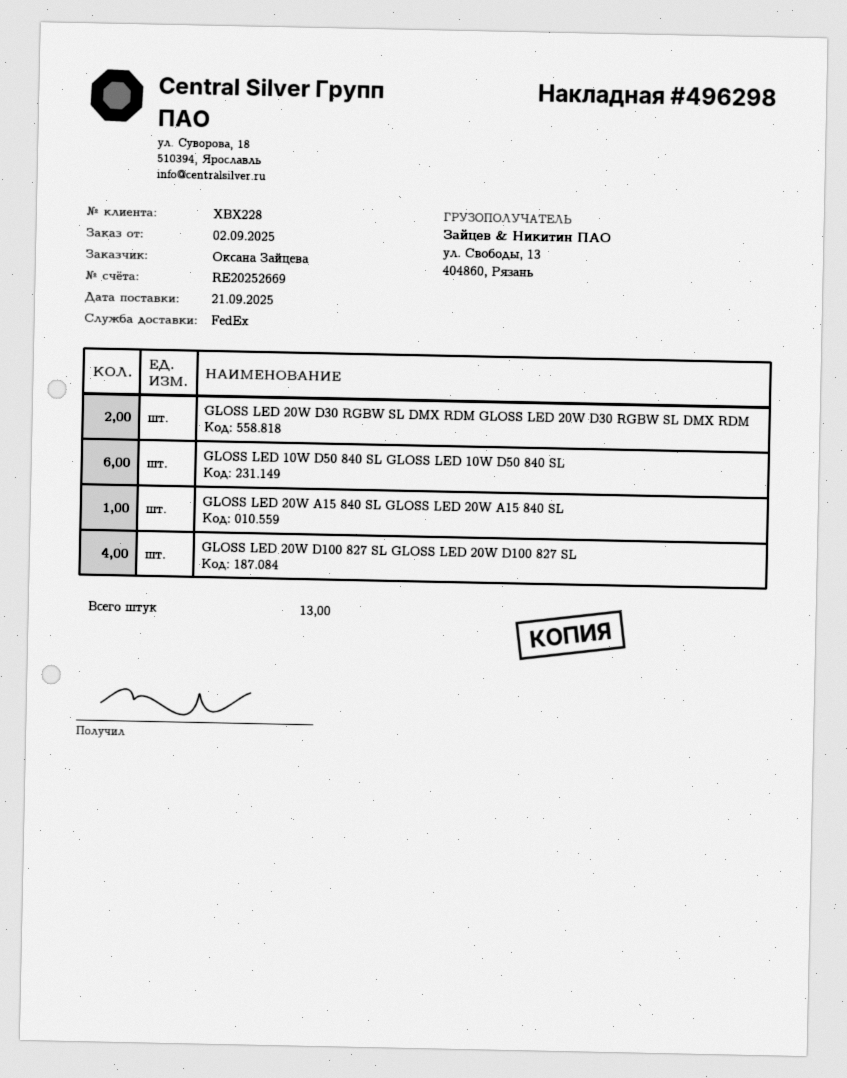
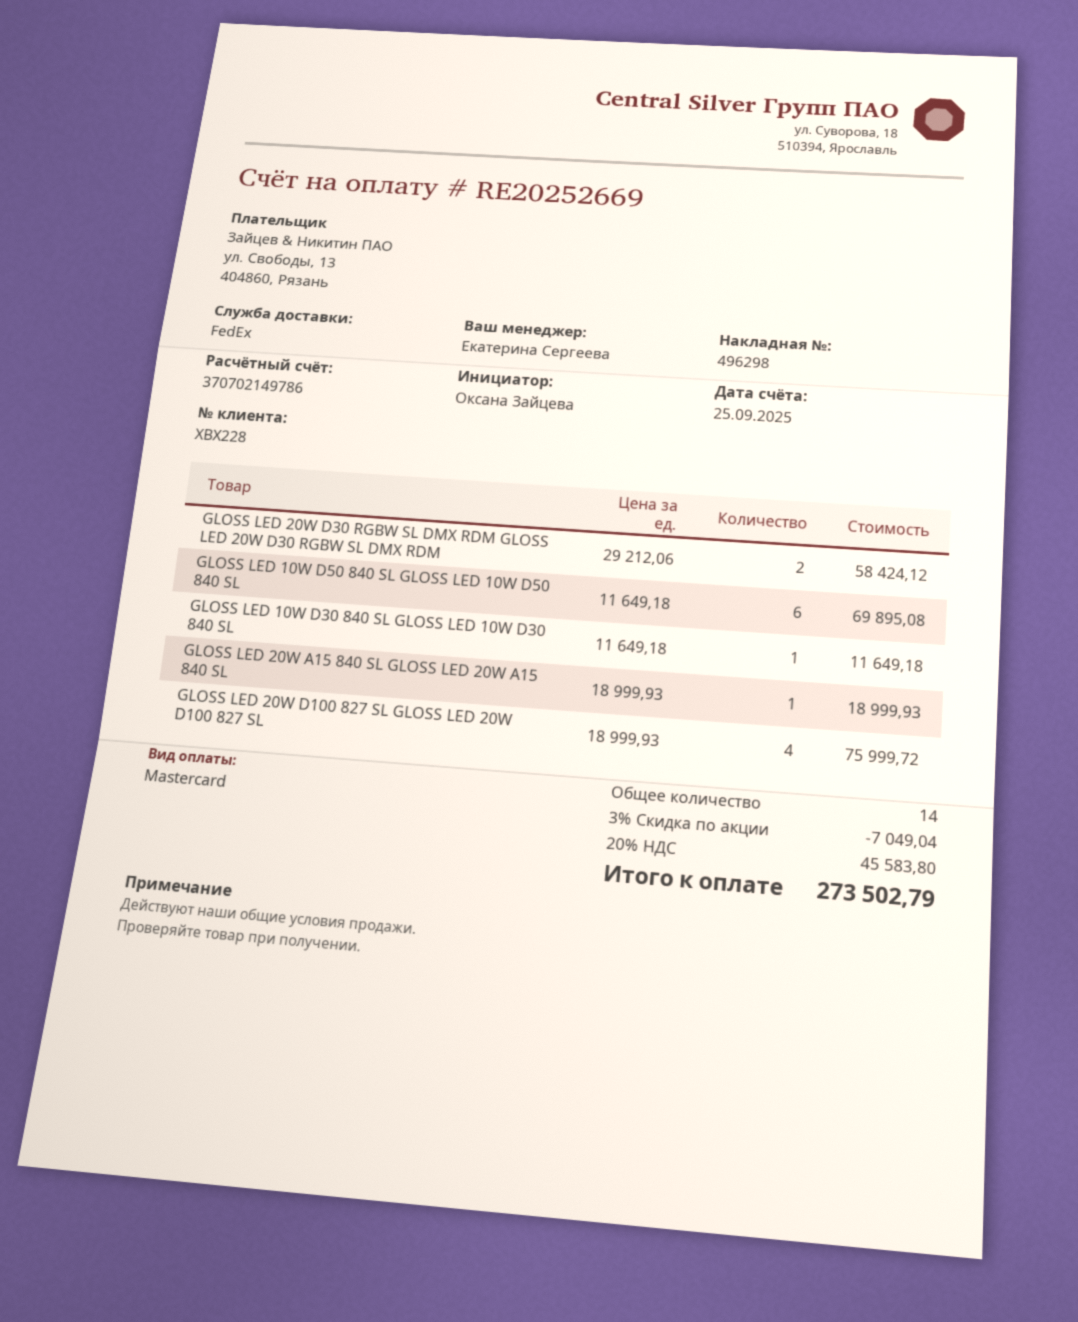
GLOSS LED 10W D30 840 SL GLOSS LED 10W D30 840 SL: none -> 1
total quantity: 13 -> 14

